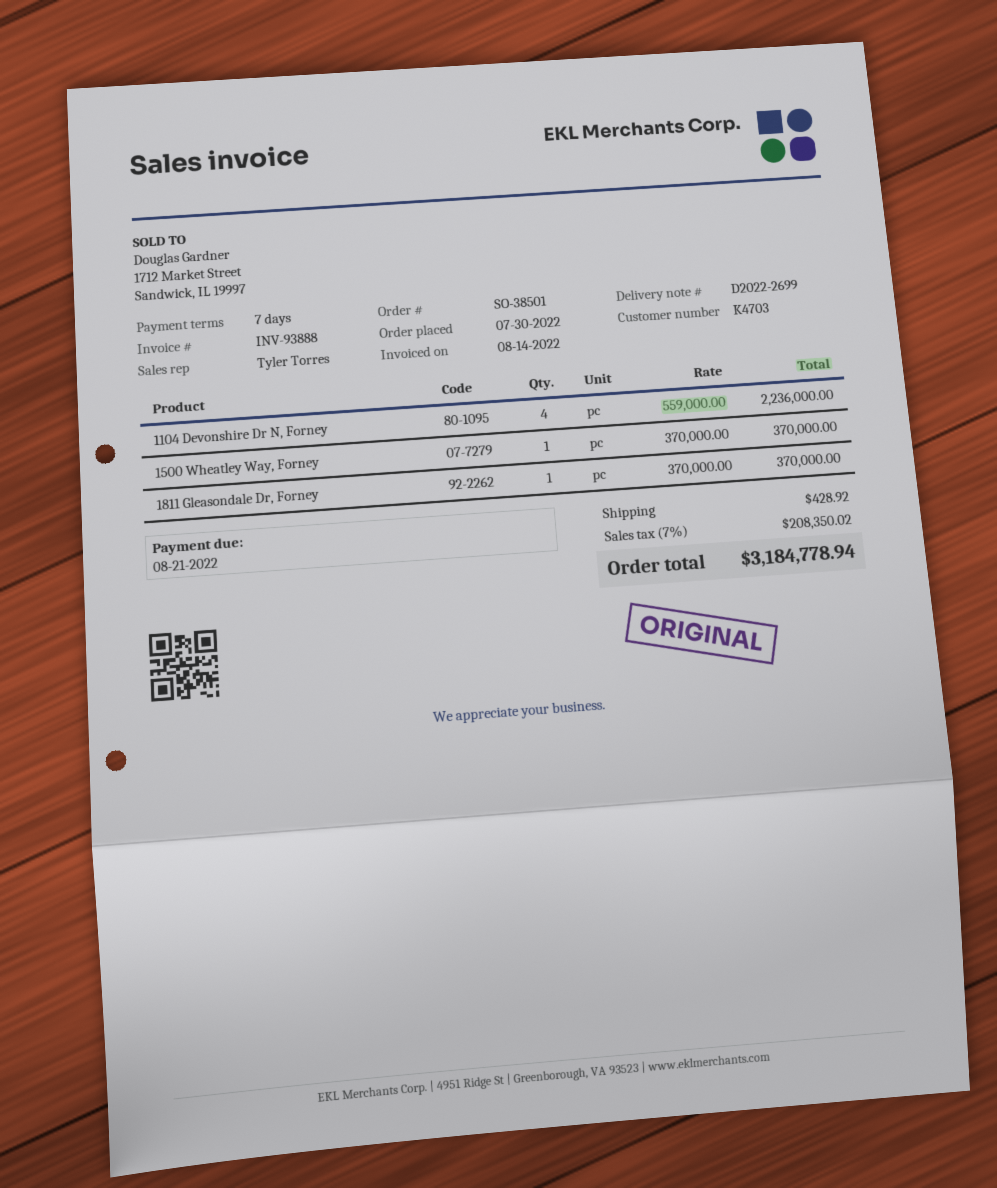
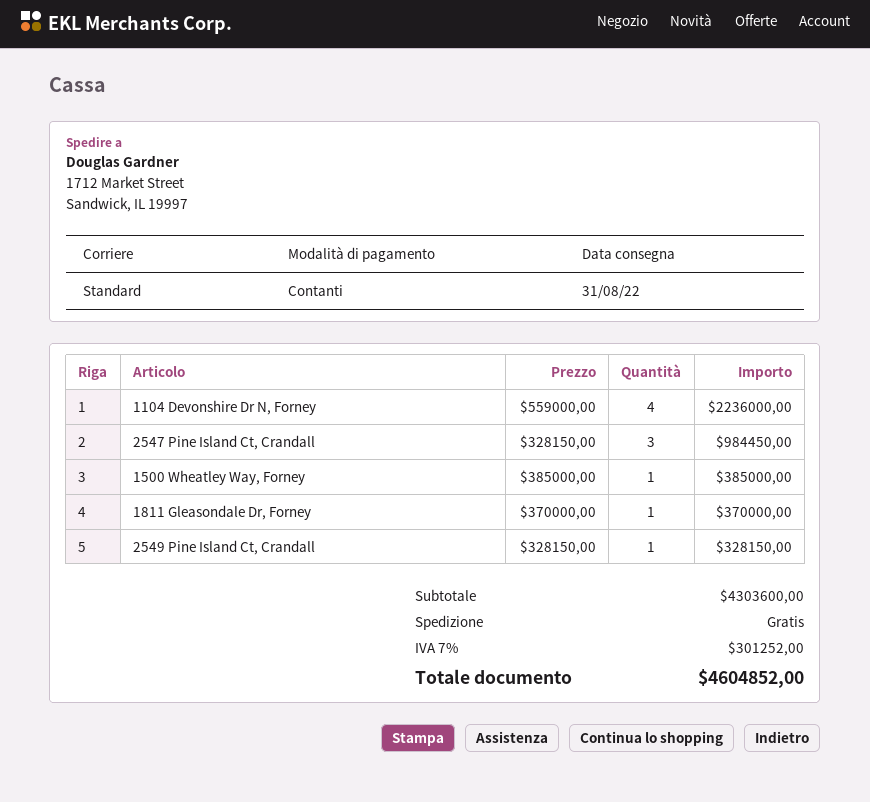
1500 Wheatley Way, Forney: 1 x 370000.00 = 370000.00 -> 1 x 385000.00 = 385000.00
2547 Pine Island Ct, Crandall: none -> 3 x 328150.00 = 984450.00
2549 Pine Island Ct, Crandall: none -> 1 x 328150.00 = 328150.00
shipping: 428.92 -> 0.00
tax: 7% = 208350.02 -> 7% = 301252.00
total: 3184778.94 -> 4604852.00

